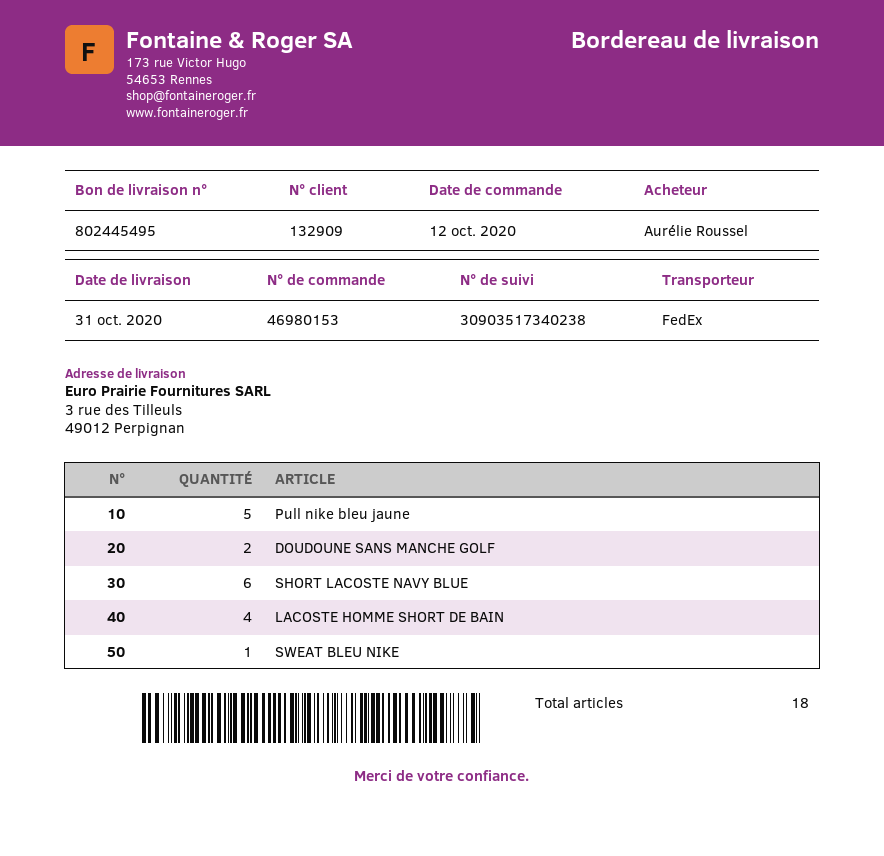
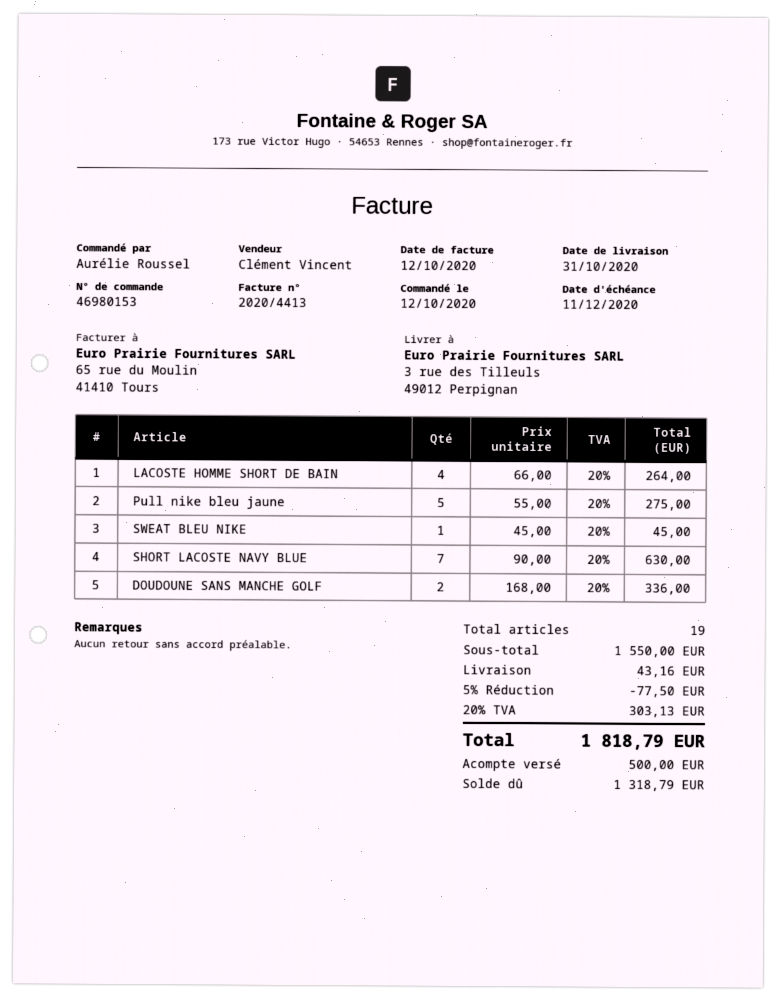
SHORT LACOSTE NAVY BLUE: 6 -> 7
total quantity: 18 -> 19

